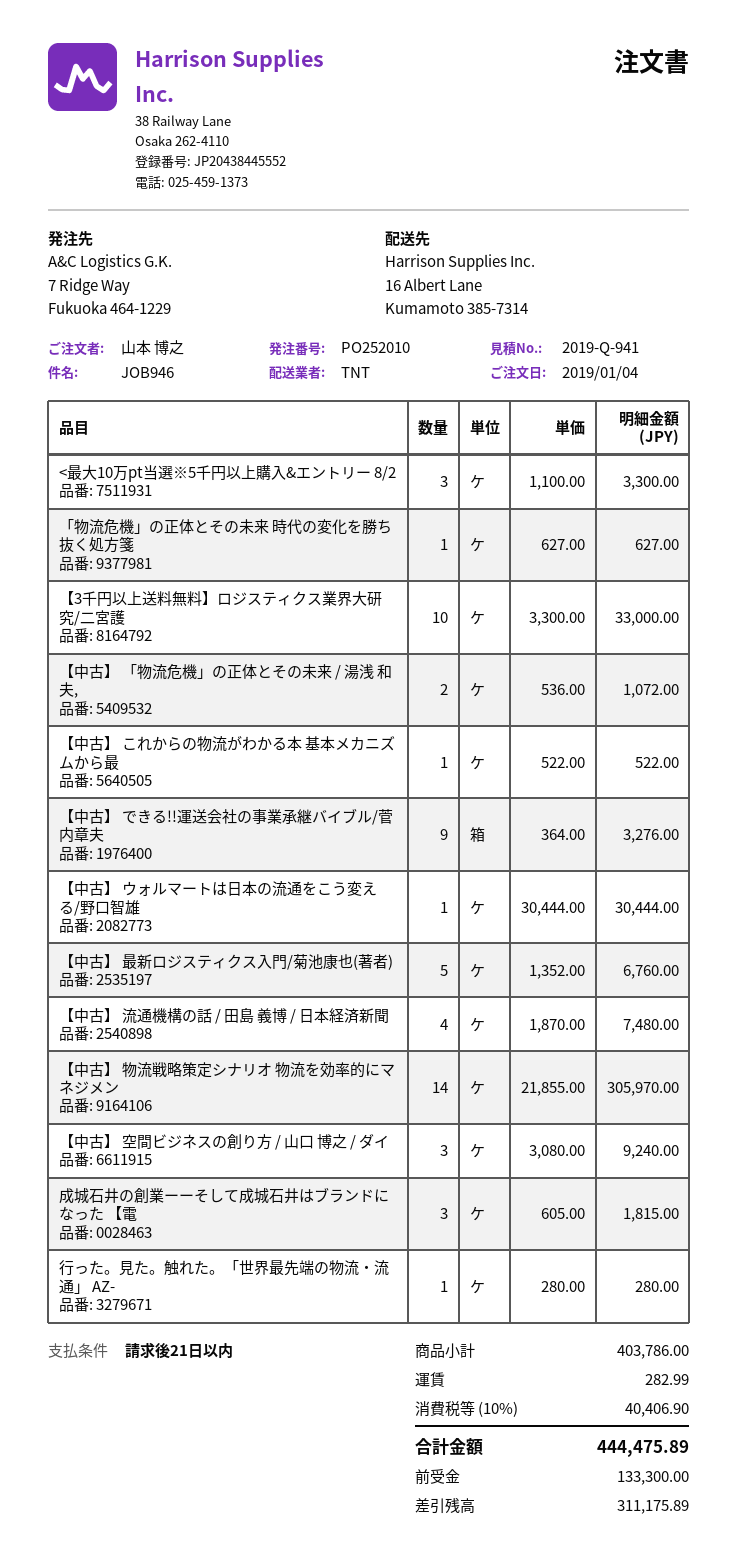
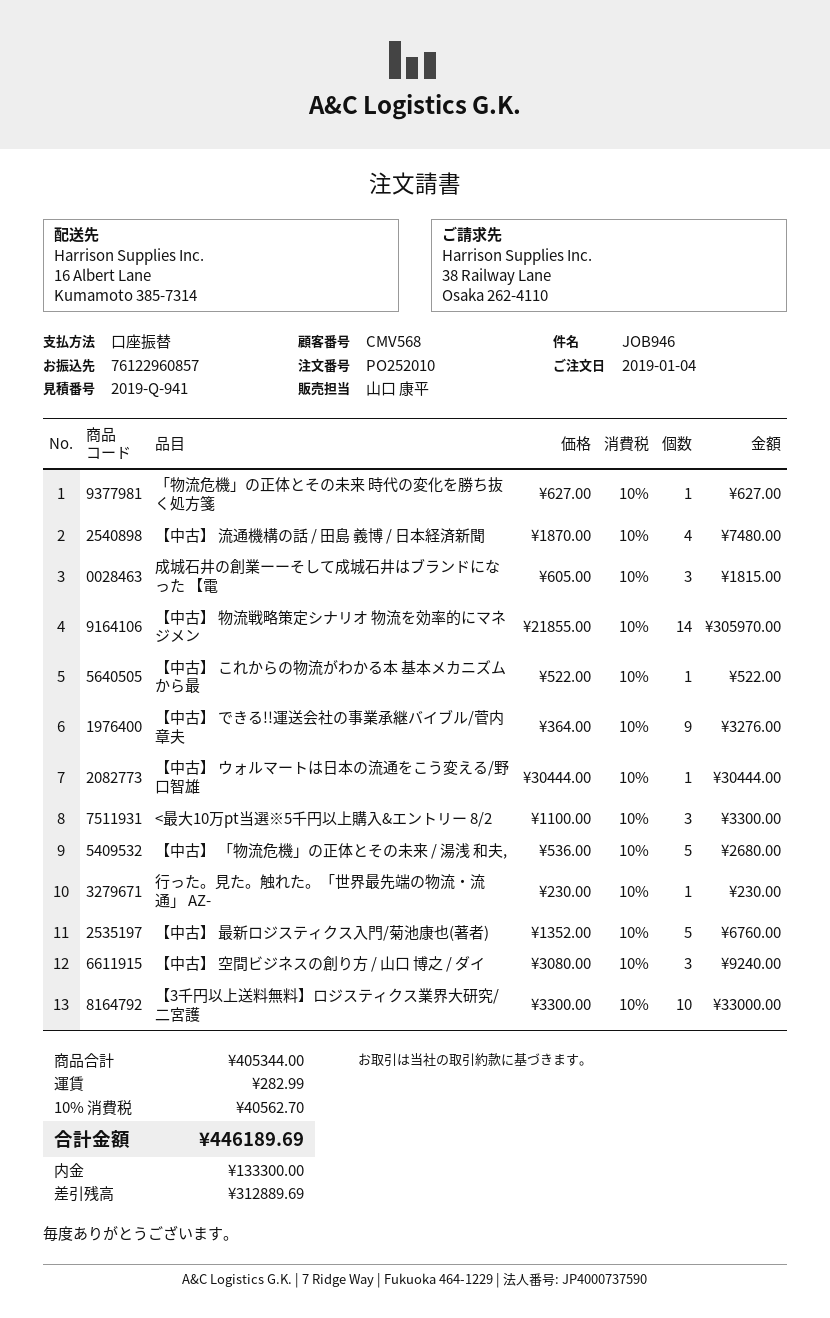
【中古】 「物流危機」の正体とその未来 / 湯浅 和夫,: 2 x 536.00 = 1072.00 -> 5 x 536.00 = 2680.00
行った。見た。触れた。「世界最先端の物流・流通」 AZ-: 1 x 280.00 = 280.00 -> 1 x 230.00 = 230.00
subtotal: 403786.00 -> 405344.00
tax: 10% = 40406.90 -> 10% = 40562.70
total: 444475.89 -> 446189.69
balance: 311175.89 -> 312889.69

